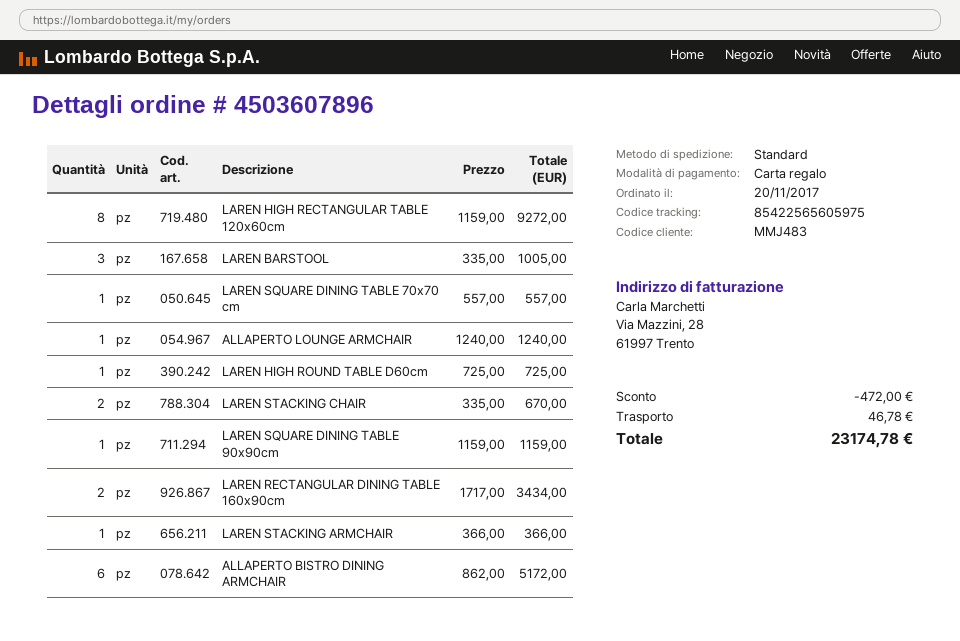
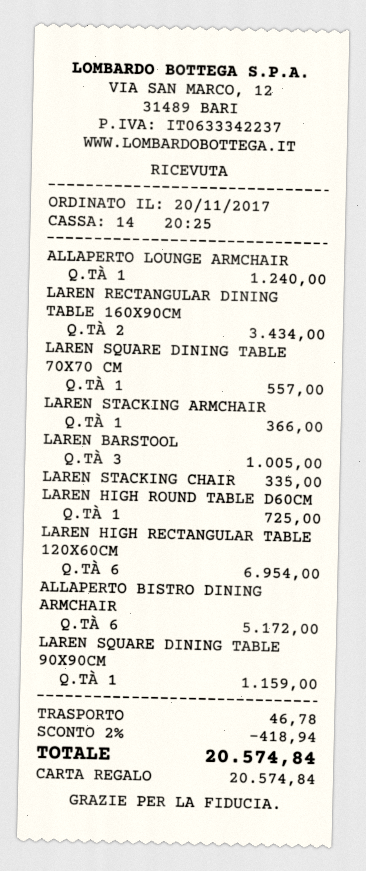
LAREN HIGH RECTANGULAR TABLE 120x60cm: 8 for 9272.00 -> 6 for 6954.00
LAREN STACKING CHAIR: 2 for 670.00 -> 1 for 335.00
discount: 472.00 -> 418.94
total: 23174.78 -> 20574.84

